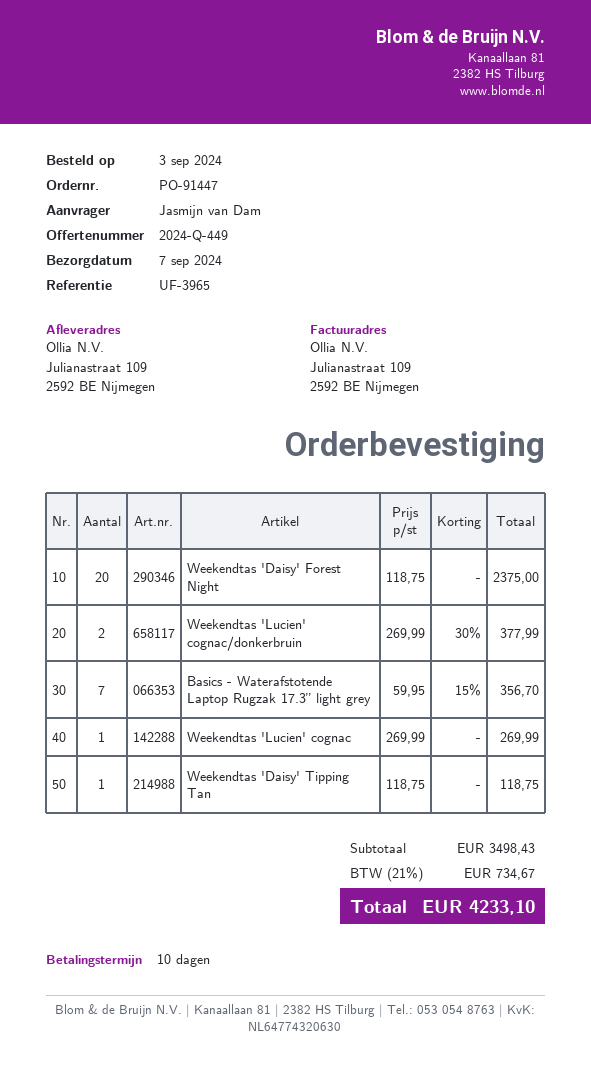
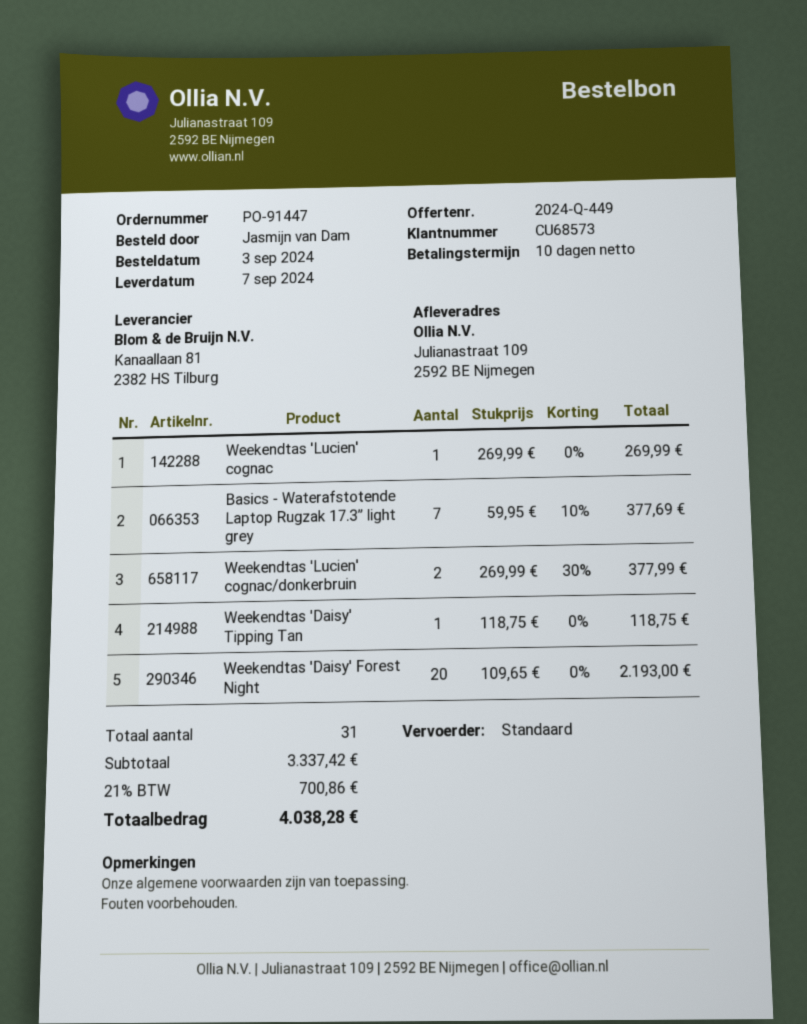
Weekendtas 'Daisy' Forest Night: 20 x 118.75 = 2375.00 -> 20 x 109.65 = 2193.00
Basics - Waterafstotende Laptop Rugzak 17.3” light grey: 7 x 59.95 - 15% = 356.70 -> 7 x 59.95 - 10% = 377.69
subtotal: 3498.43 -> 3337.42
tax: 21% = 734.67 -> 21% = 700.86
total: 4233.10 -> 4038.28

